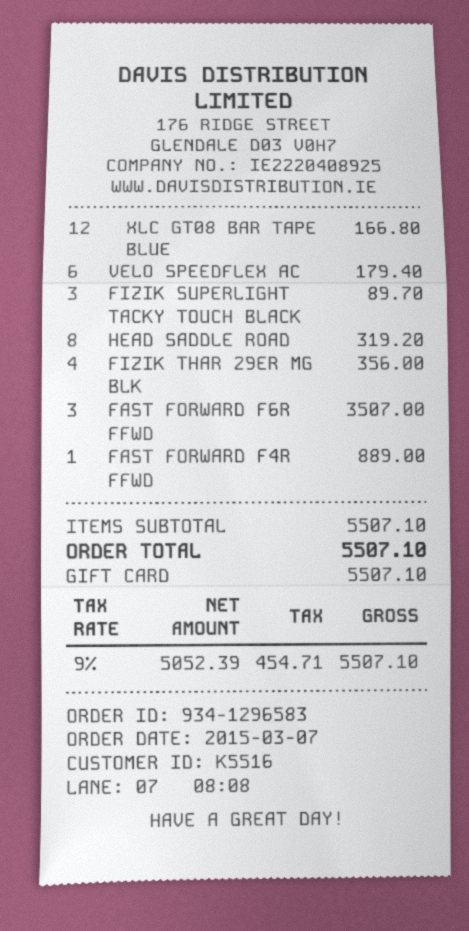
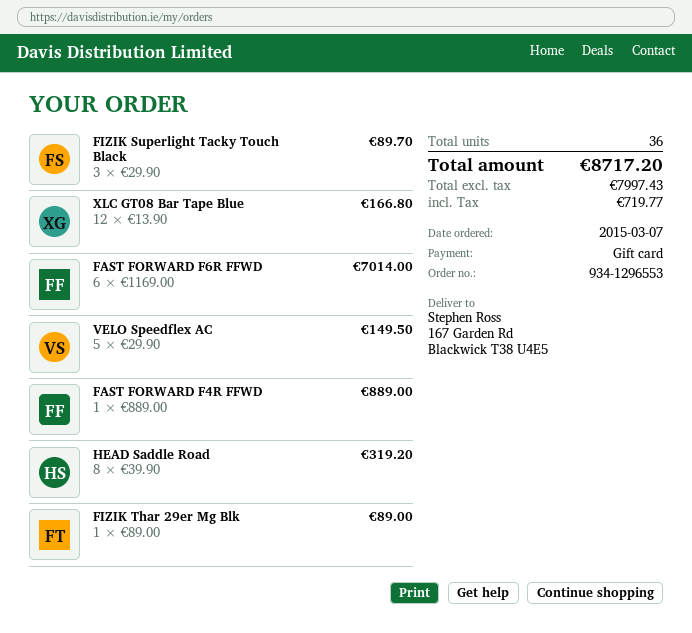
order number: 934-1296583 -> 934-1296553
VELO SPEEDFLEX AC: 6 for 179.40 -> 5 for 149.50
FIZIK THAR 29ER MG BLK: 4 for 356.00 -> 1 for 89.00
FAST FORWARD F6R FFWD: 3 for 3507.00 -> 6 for 7014.00
net: 5052.39 -> 7997.43
tax: 454.71 -> 719.77
total: 5507.10 -> 8717.20

